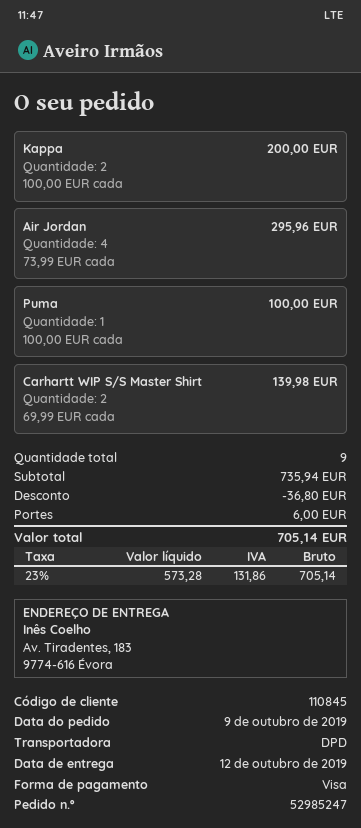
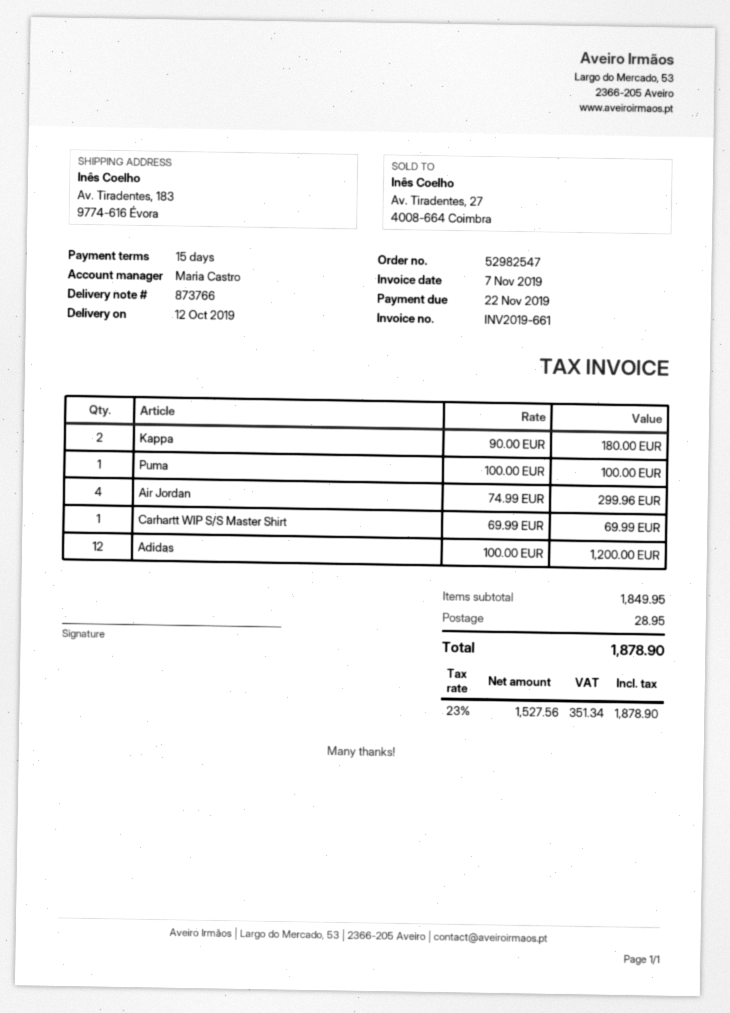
order number: 52985247 -> 52982547
Kappa: 2 x 100.00 = 200.00 -> 2 x 90.00 = 180.00
Air Jordan: 4 x 73.99 = 295.96 -> 4 x 74.99 = 299.96
Carhartt WIP S/S Master Shirt: 2 x 69.99 = 139.98 -> 1 x 69.99 = 69.99
Adidas: none -> 12 x 100.00 = 1200.00
subtotal: 735.94 -> 1849.95
discount: 36.80 -> none
shipping: 6.00 -> 28.95
net: 573.28 -> 1527.56
tax: 23% = 131.86 -> 23% = 351.34
total: 705.14 -> 1878.90

